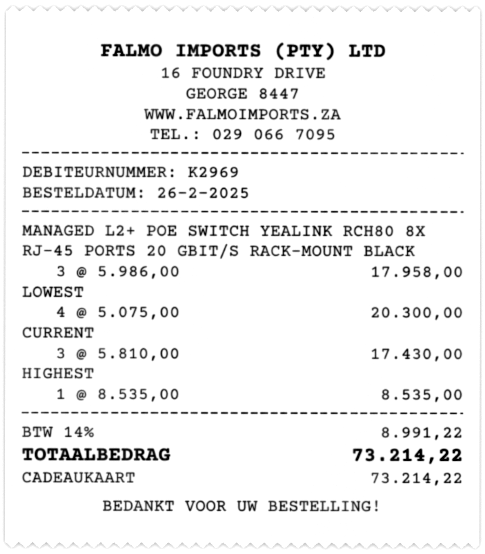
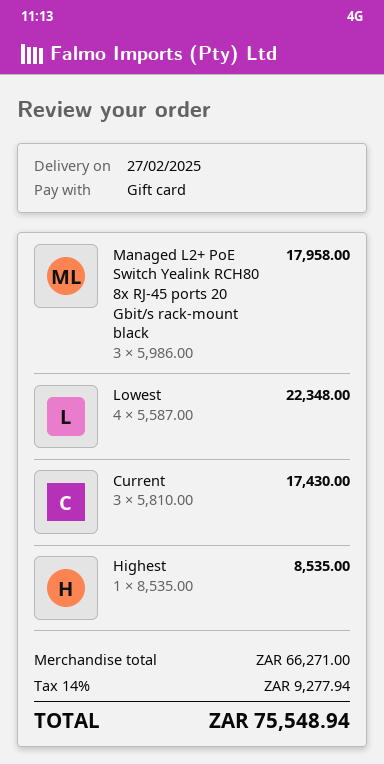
LOWEST: 4 x 5075.00 = 20300.00 -> 4 x 5587.00 = 22348.00
tax: 14% = 8991.22 -> 14% = 9277.94
total: 73214.22 -> 75548.94

